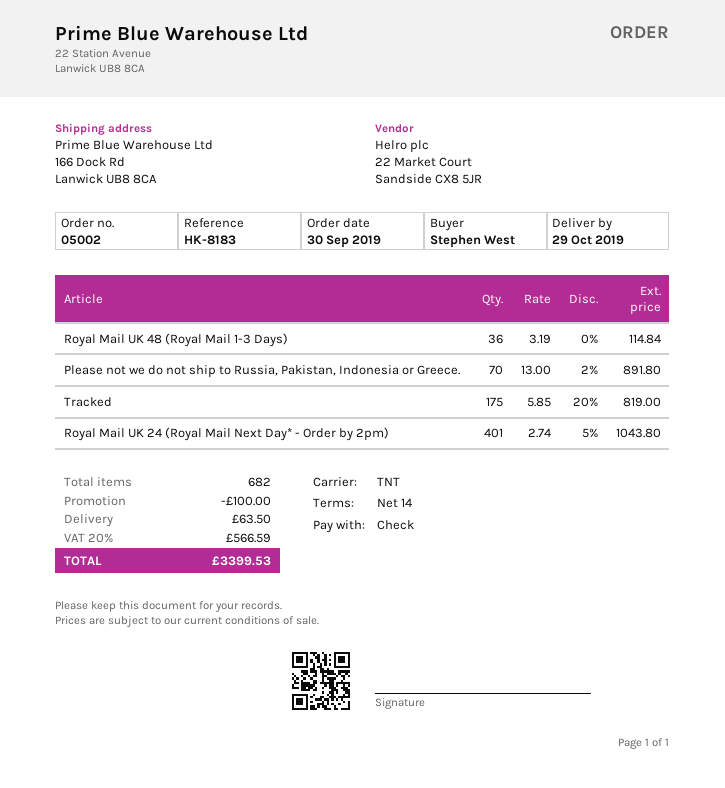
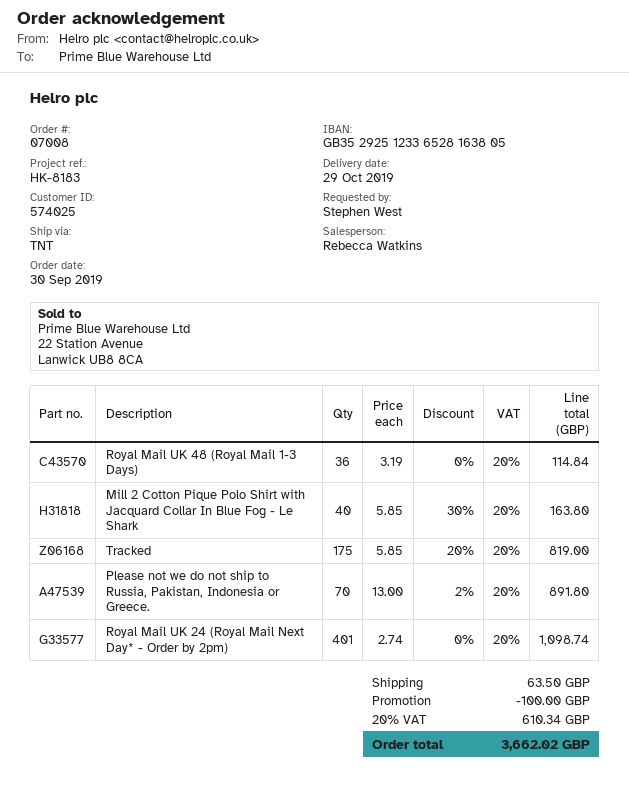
order number: 05002 -> 07008
Royal Mail UK 24 (Royal Mail Next Day* - Order by 2pm): 401 x 2.74 - 5% = 1043.80 -> 401 x 2.74 = 1098.74
Mill 2 Cotton Pique Polo Shirt with Jacquard Collar In Blue Fog - Le Shark: none -> 40 x 5.85 - 30% = 163.80
tax: 20% = 566.59 -> 20% = 610.34
total: 3399.53 -> 3662.02

